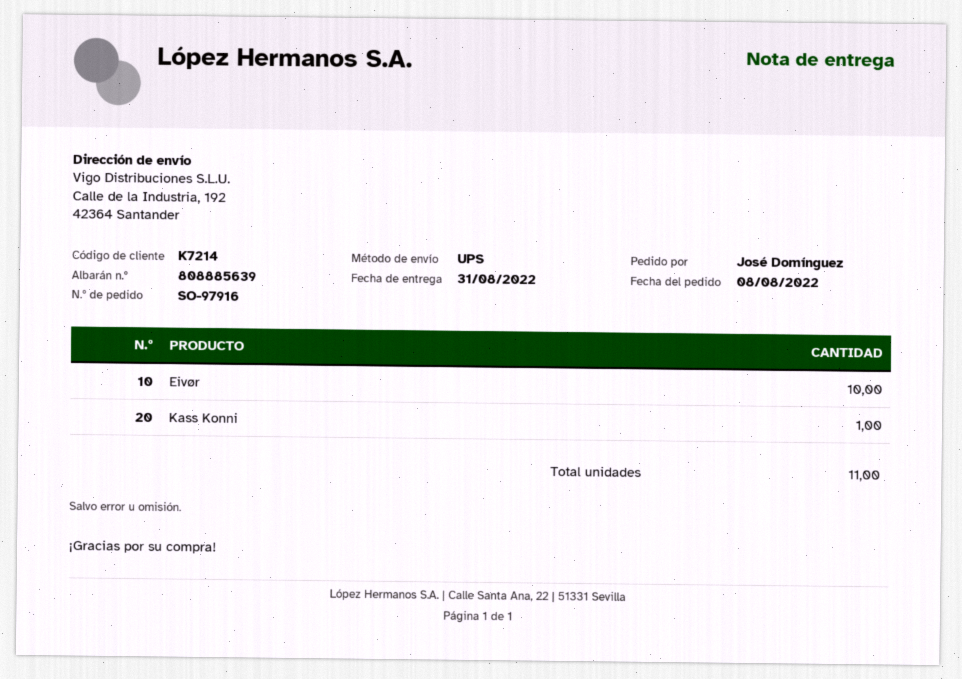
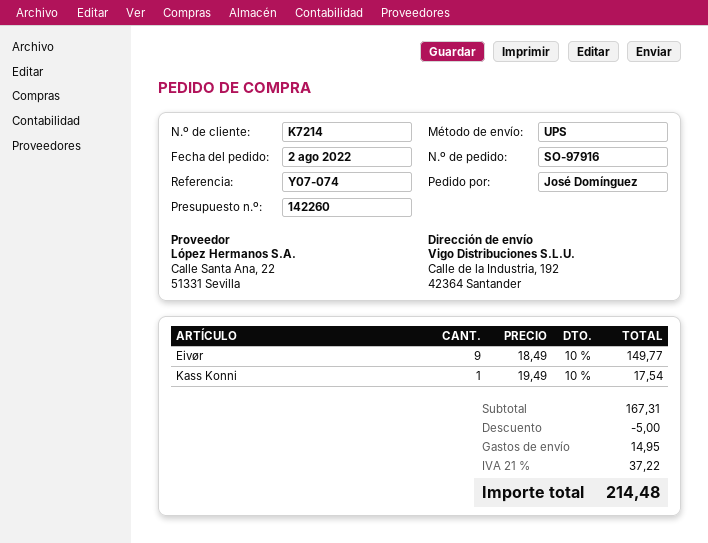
order date: 2022-08-08 -> 2022-08-02
Eivør: 10 -> 9

